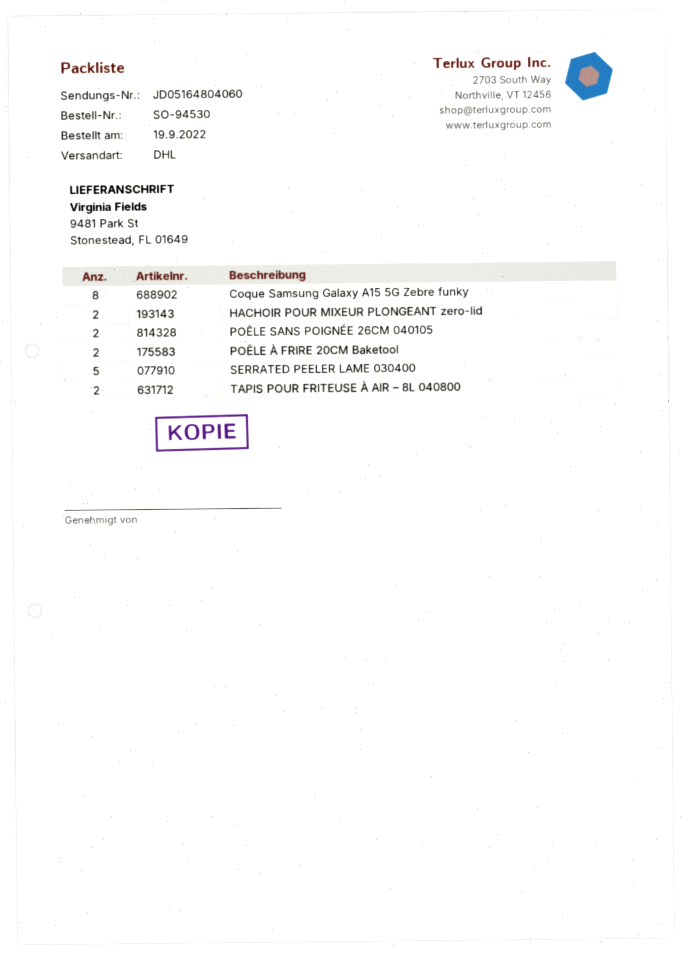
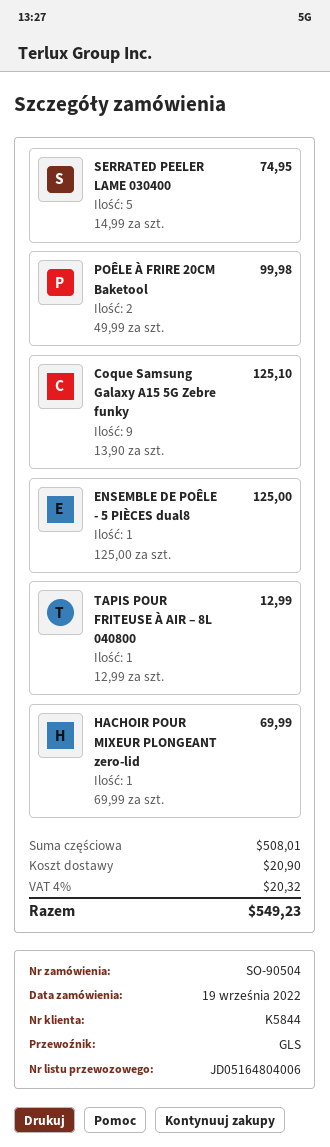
order number: SO-94530 -> SO-90504
shipping method: DHL -> GLS
tracking number: JD05164804060 -> JD05164804006
Coque Samsung Galaxy A15 5G Zebre funky: 8 -> 9
HACHOIR POUR MIXEUR PLONGEANT zero-lid: 2 -> 1
POÊLE SANS POIGNÉE 26CM 040105: 2 -> none
TAPIS POUR FRITEUSE À AIR – 8L 040800: 2 -> 1
ENSEMBLE DE POÊLE - 5 PIÈCES dual8: none -> 1

